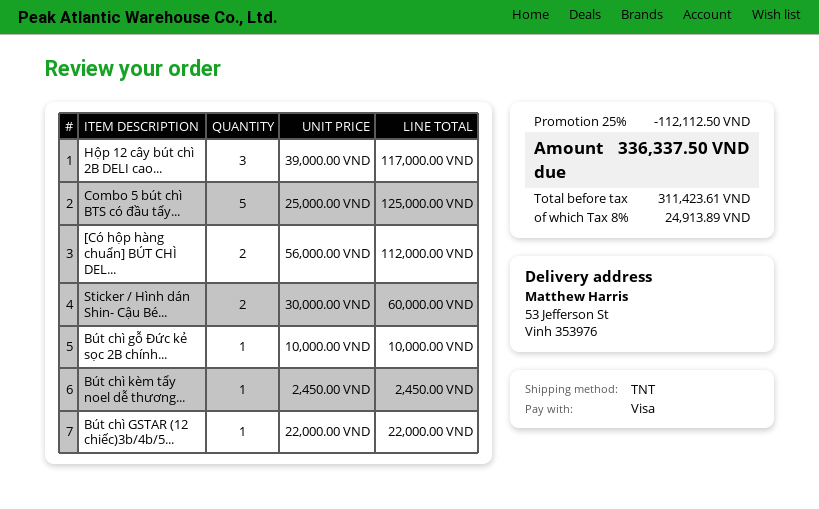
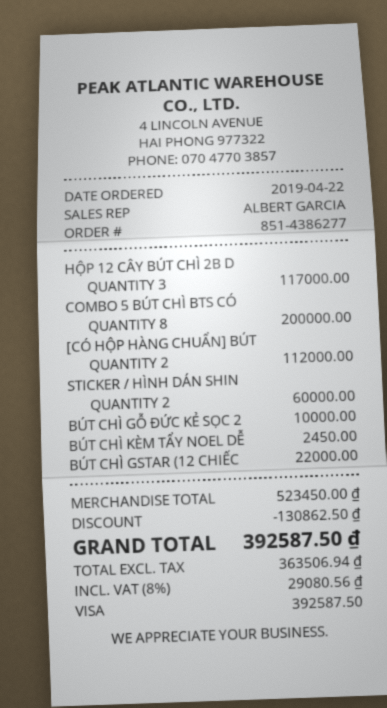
Combo 5 bút chì BTS có đầu tẩy...: 5 for 125000.00 -> 8 for 200000.00
discount: 112112.50 -> 130862.50
net: 311423.61 -> 363506.94
tax: 8% = 24913.89 -> 8% = 29080.56
total: 336337.50 -> 392587.50

